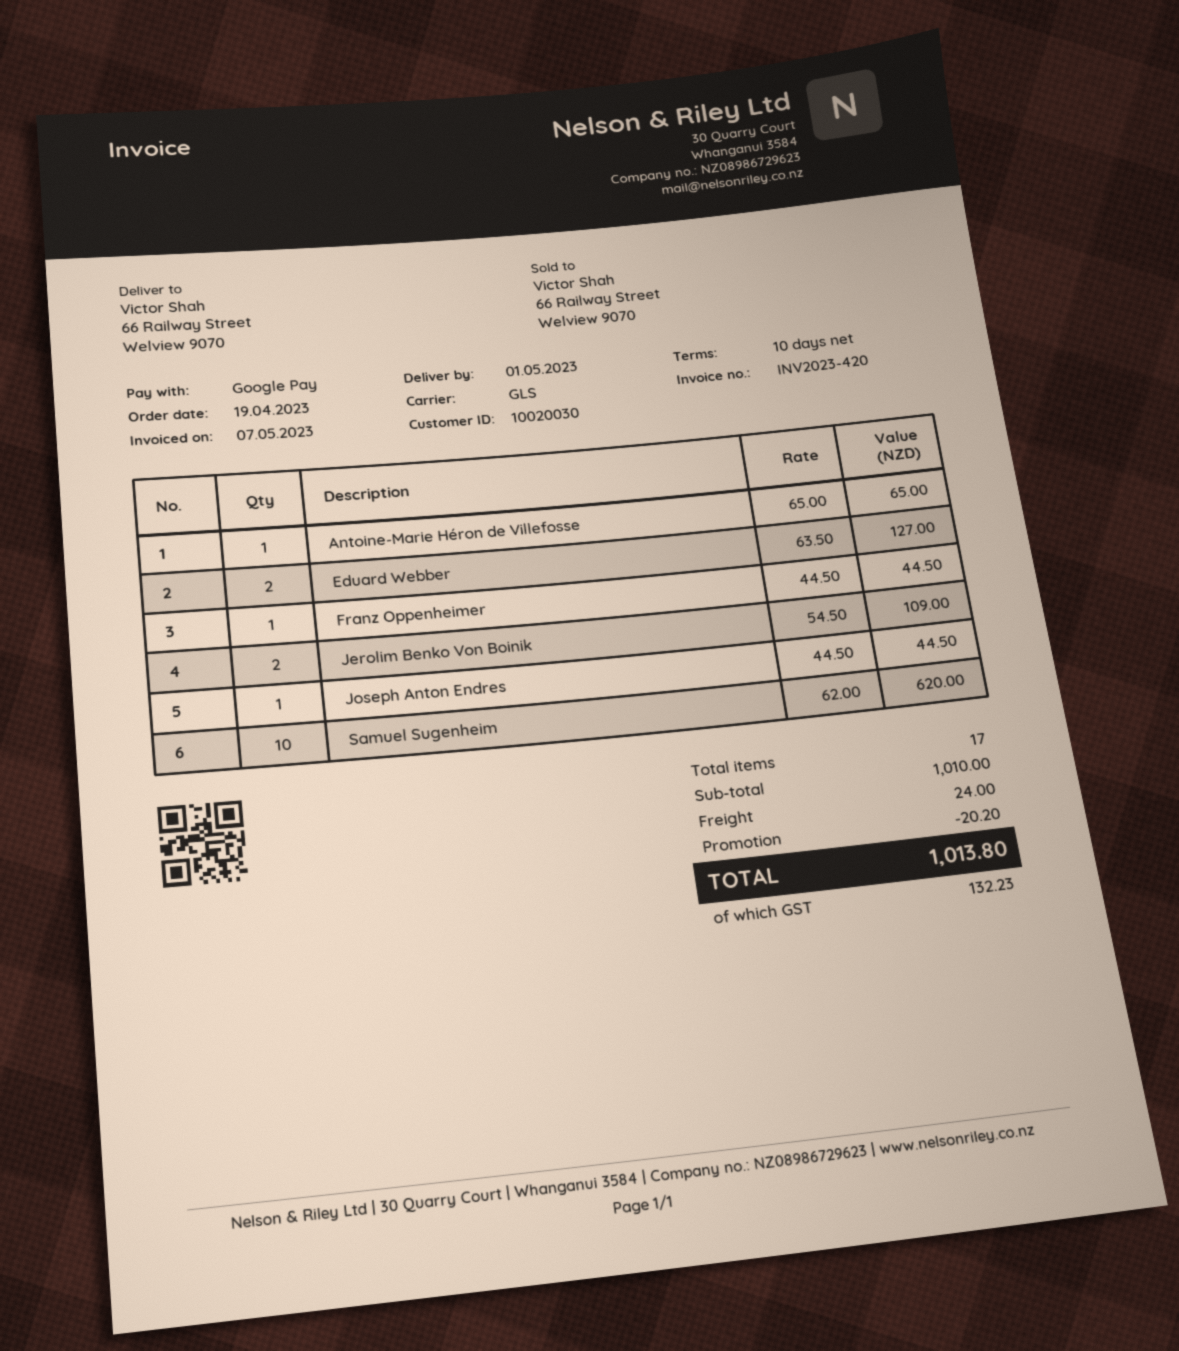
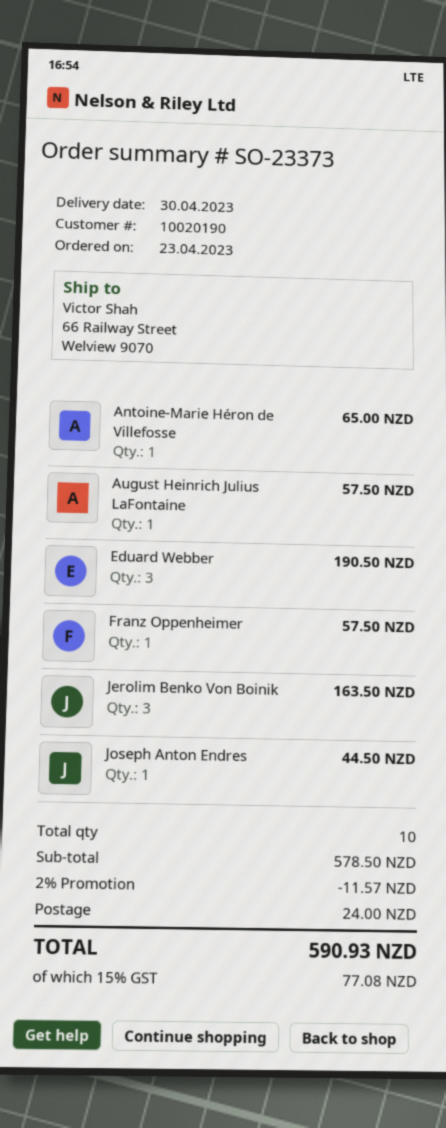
order date: 2023-04-19 -> 2023-04-23
delivery date: 2023-05-01 -> 2023-04-30
customer number: 10020030 -> 10020190
Eduard Webber: 2 for 127.00 -> 3 for 190.50
Franz Oppenheimer: 1 for 44.50 -> 1 for 57.50
Jerolim Benko Von Boinik: 2 for 109.00 -> 3 for 163.50
Samuel Sugenheim: 10 for 620.00 -> none
August Heinrich Julius LaFontaine: none -> 1 for 57.50
total quantity: 17 -> 10
subtotal: 1010.00 -> 578.50
discount: 20.20 -> 11.57
tax: 132.23 -> 77.08
total: 1013.80 -> 590.93

